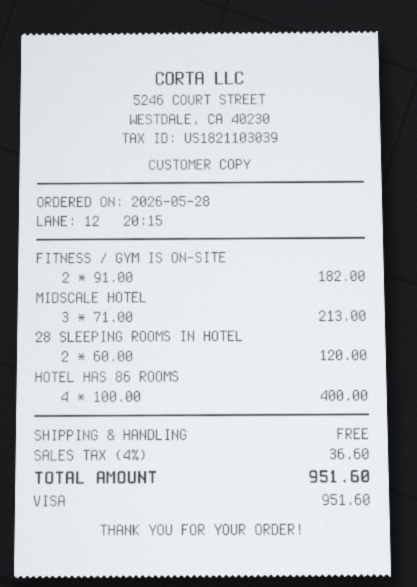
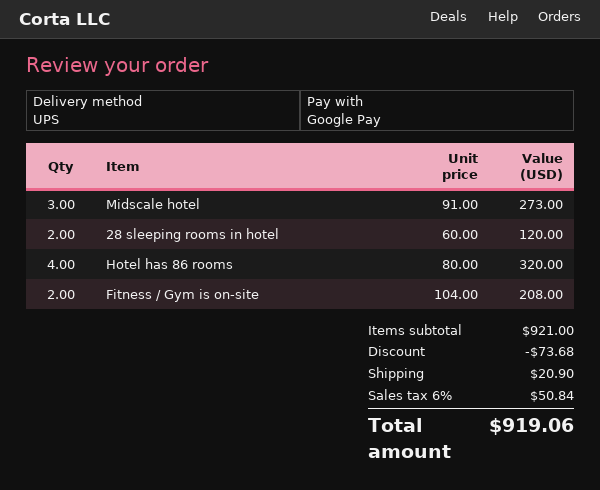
payment method: Visa -> Google Pay
FITNESS / GYM IS ON-SITE: 2 x 91.00 = 182.00 -> 2 x 104.00 = 208.00
MIDSCALE HOTEL: 3 x 71.00 = 213.00 -> 3 x 91.00 = 273.00
HOTEL HAS 86 ROOMS: 4 x 100.00 = 400.00 -> 4 x 80.00 = 320.00
discount: none -> 73.68
shipping: 0.00 -> 20.90
tax: 4% = 36.60 -> 6% = 50.84
total: 951.60 -> 919.06

